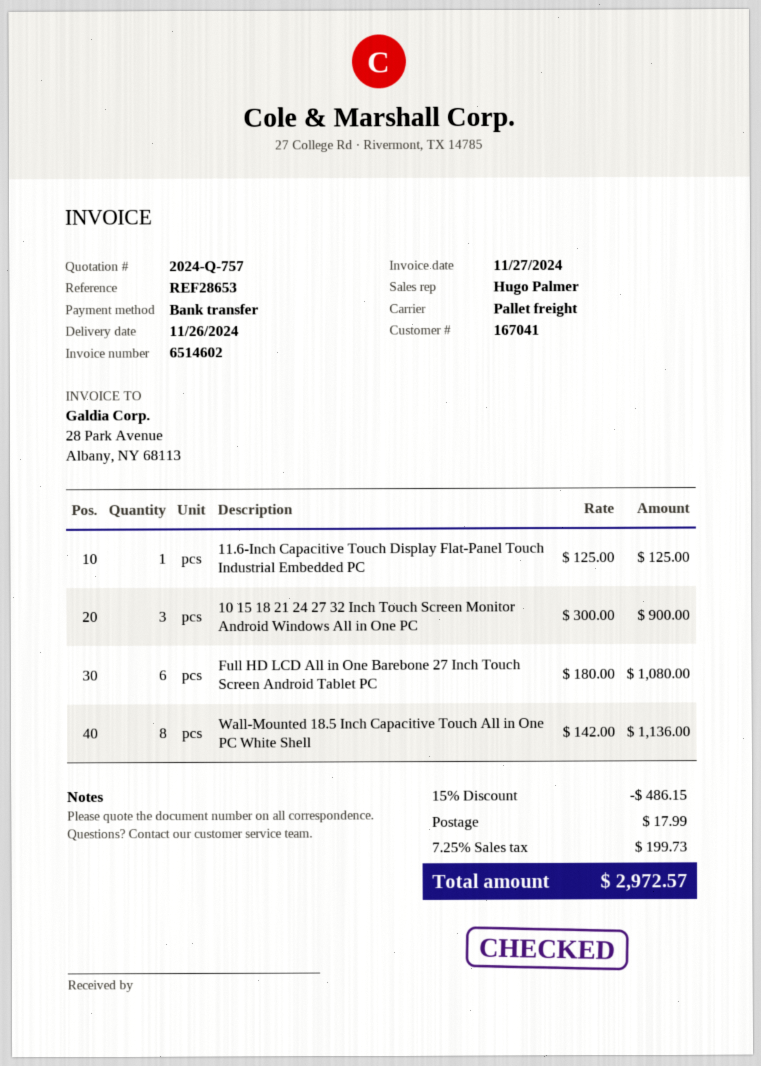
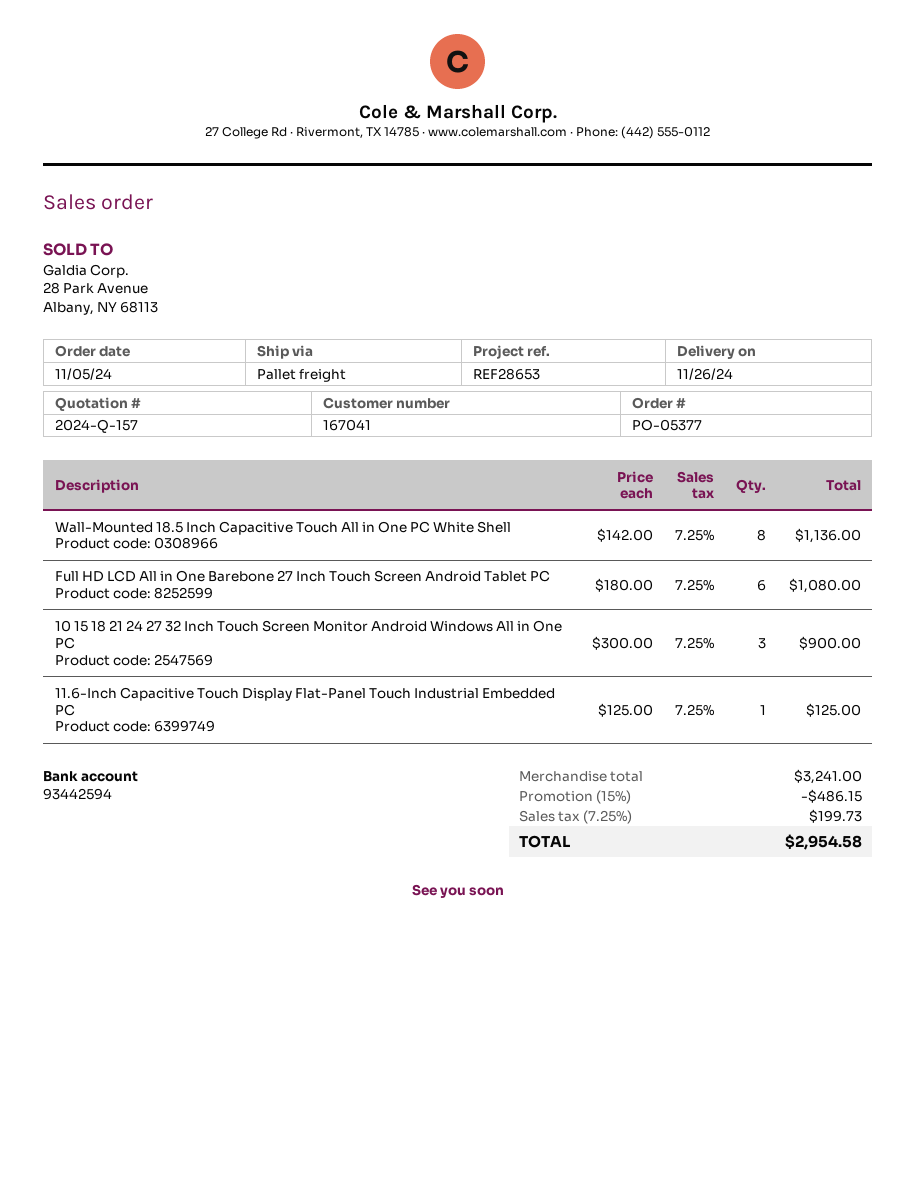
quote number: 2024-Q-757 -> 2024-Q-157
shipping: 17.99 -> none
total: 2972.57 -> 2954.58

